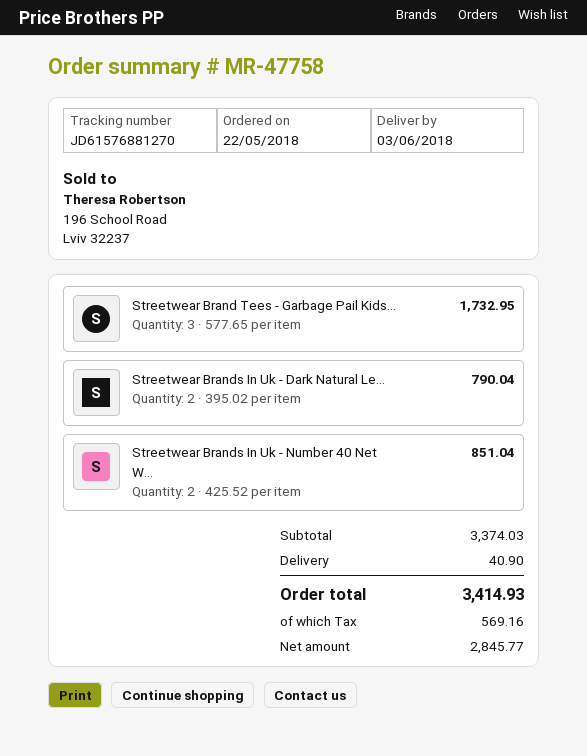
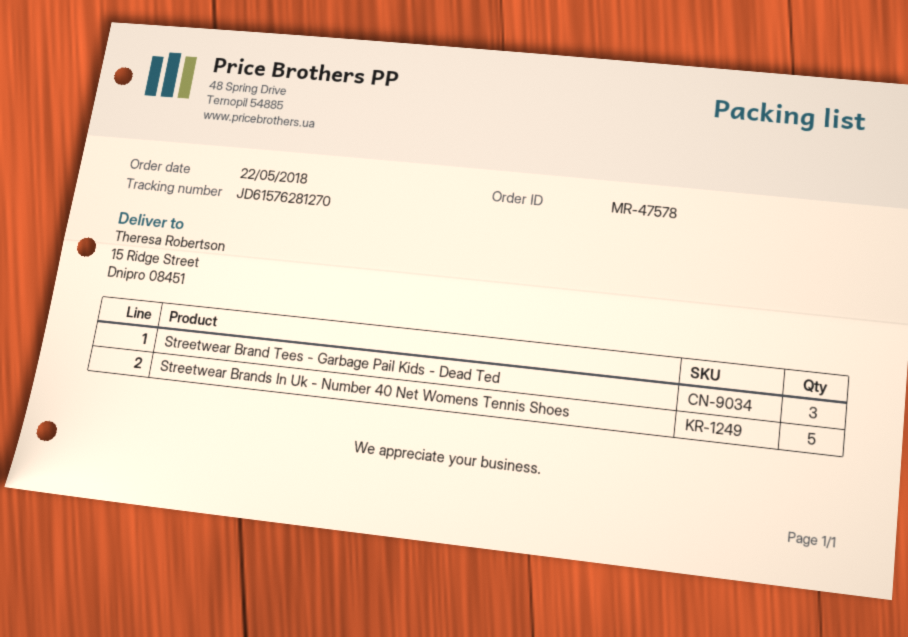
order number: MR-47758 -> MR-47578
tracking number: JD61576881270 -> JD61576281270
Streetwear Brands In Uk - Dark Natural Le...: 2 -> none
Streetwear Brands In Uk - Number 40 Net W...: 2 -> 5

